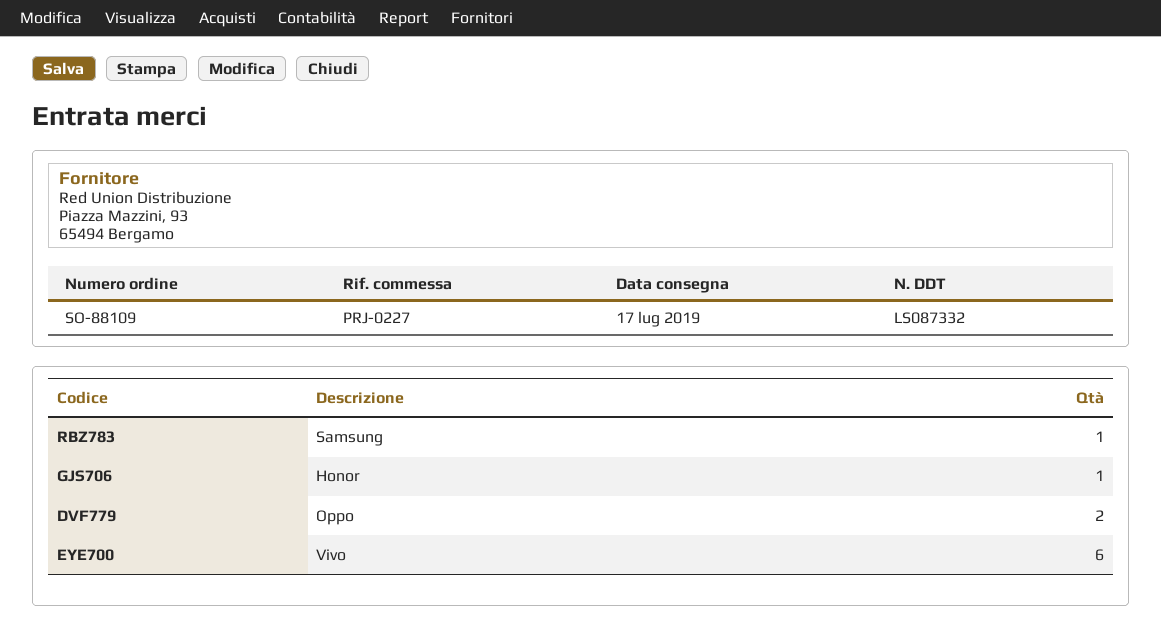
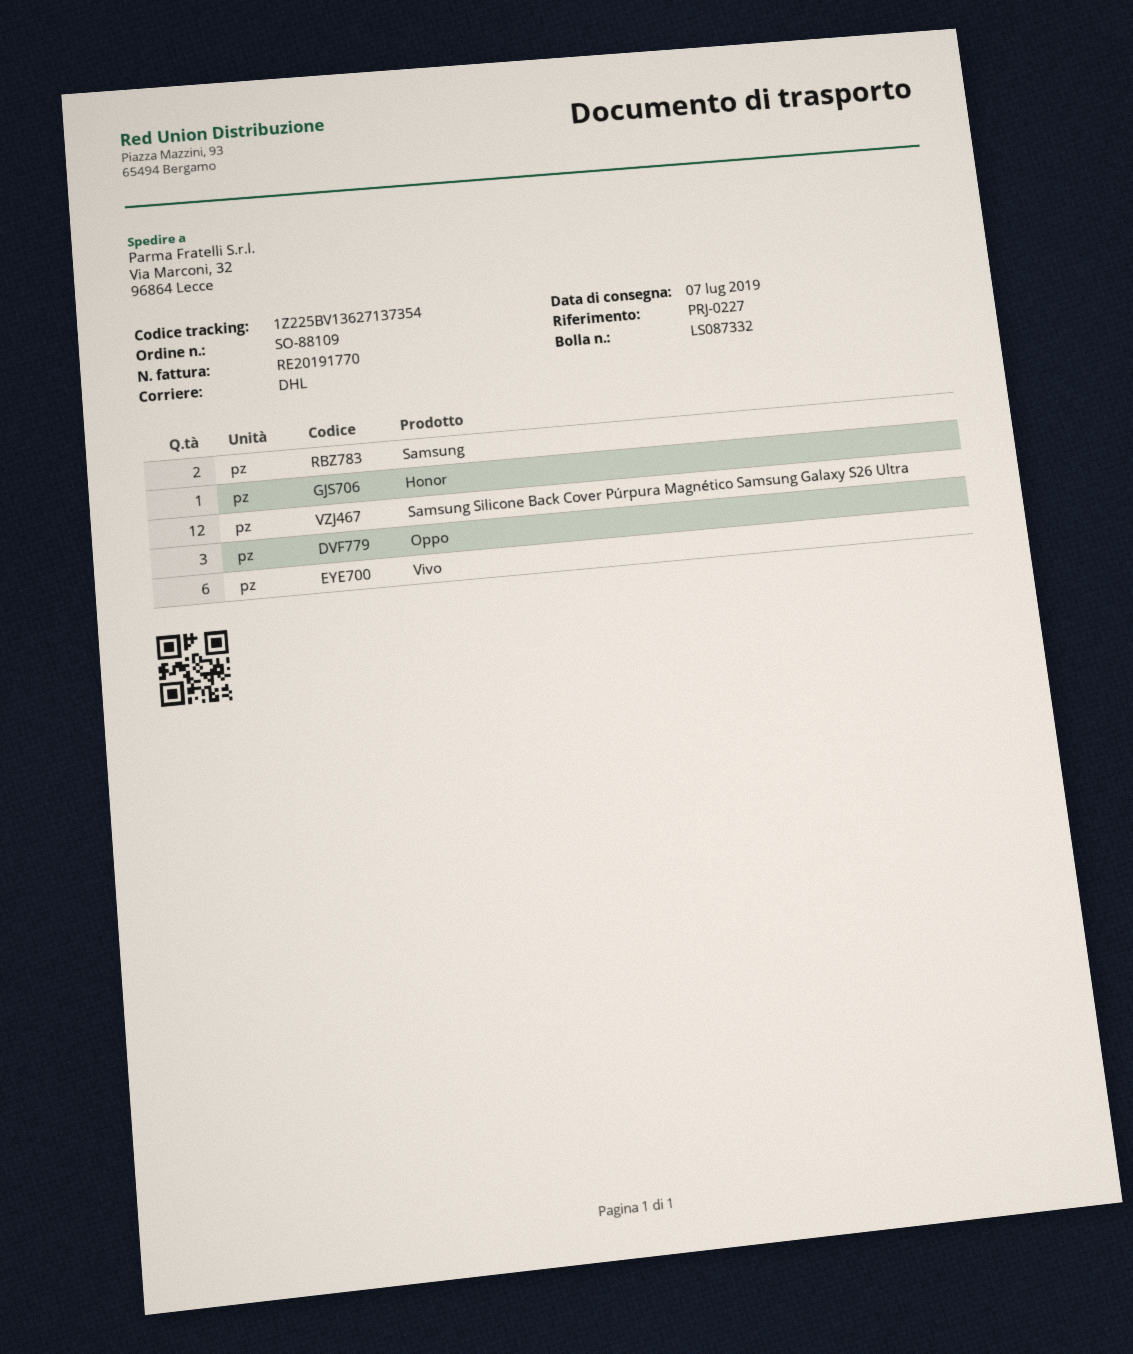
delivery date: 2019-07-17 -> 2019-07-07
Samsung: 1 -> 2
Oppo: 2 -> 3
Samsung Silicone Back Cover Púrpura Magnético Samsung Galaxy S26 Ultra: none -> 12

